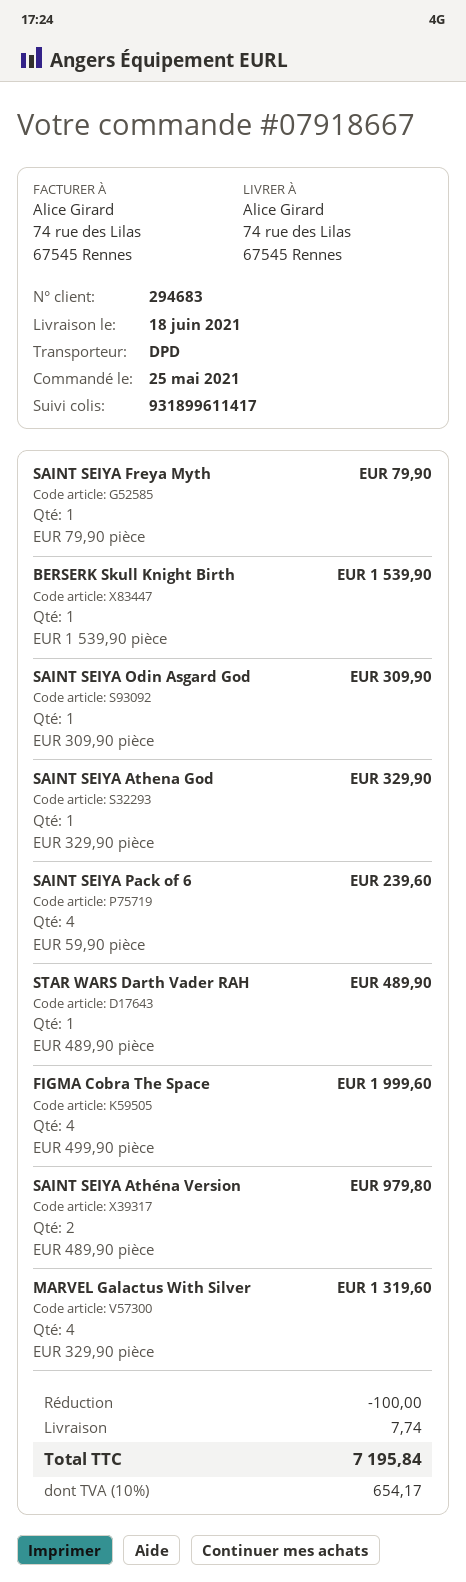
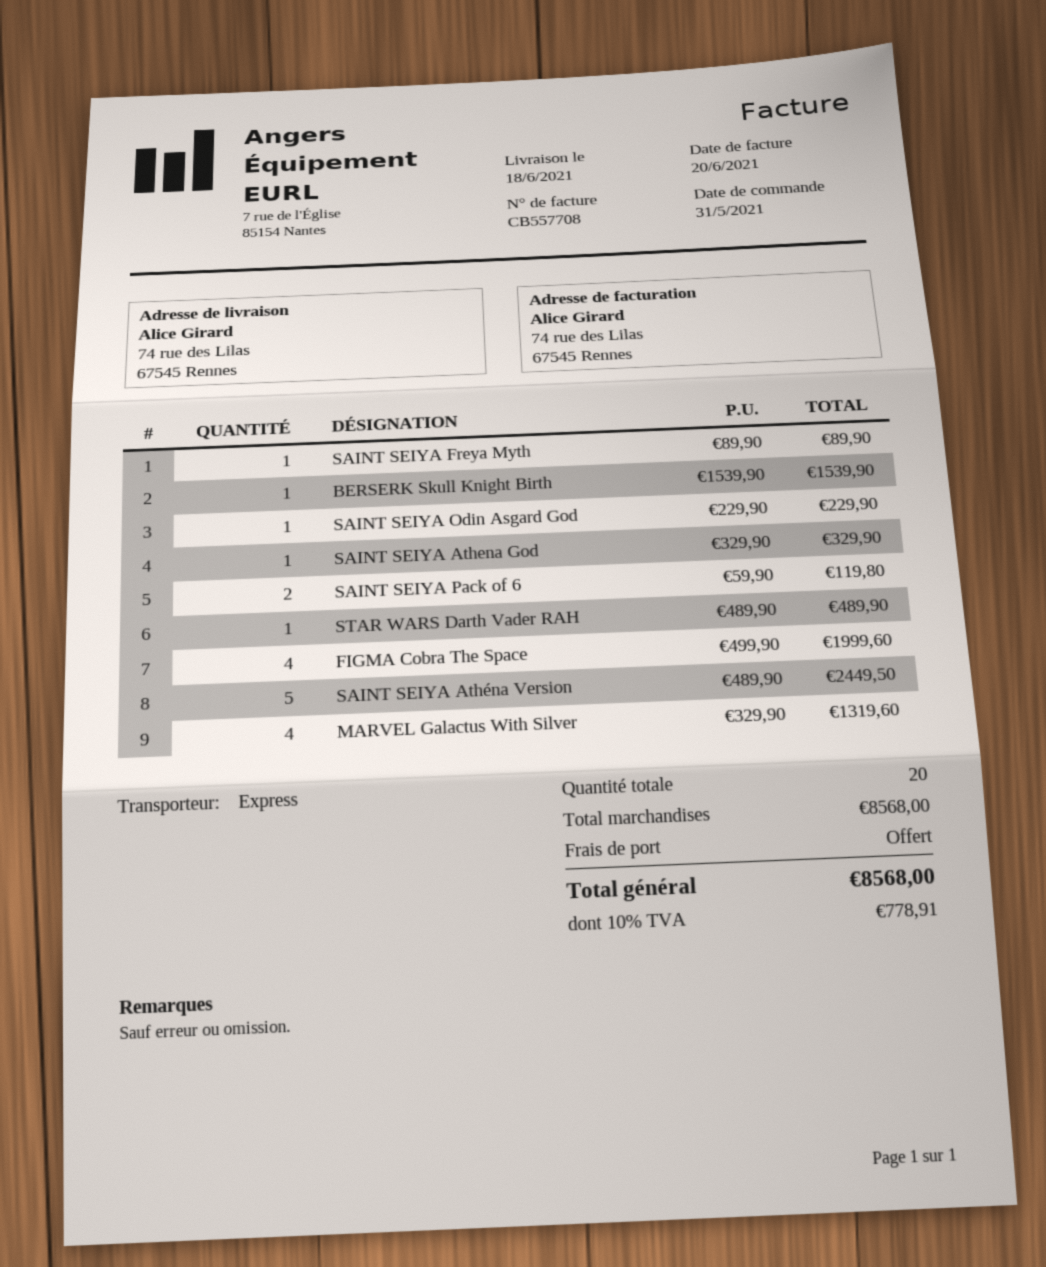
order date: 2021-05-25 -> 2021-05-31
shipping method: DPD -> express
SAINT SEIYA Freya Myth: 1 x 79.90 = 79.90 -> 1 x 89.90 = 89.90
SAINT SEIYA Odin Asgard God: 1 x 309.90 = 309.90 -> 1 x 229.90 = 229.90
SAINT SEIYA Pack of 6: 4 x 59.90 = 239.60 -> 2 x 59.90 = 119.80
SAINT SEIYA Athéna Version: 2 x 489.90 = 979.80 -> 5 x 489.90 = 2449.50
discount: 100.00 -> none
shipping: 7.74 -> 0.00
tax: 10% = 654.17 -> 10% = 778.91
total: 7195.84 -> 8568.00

